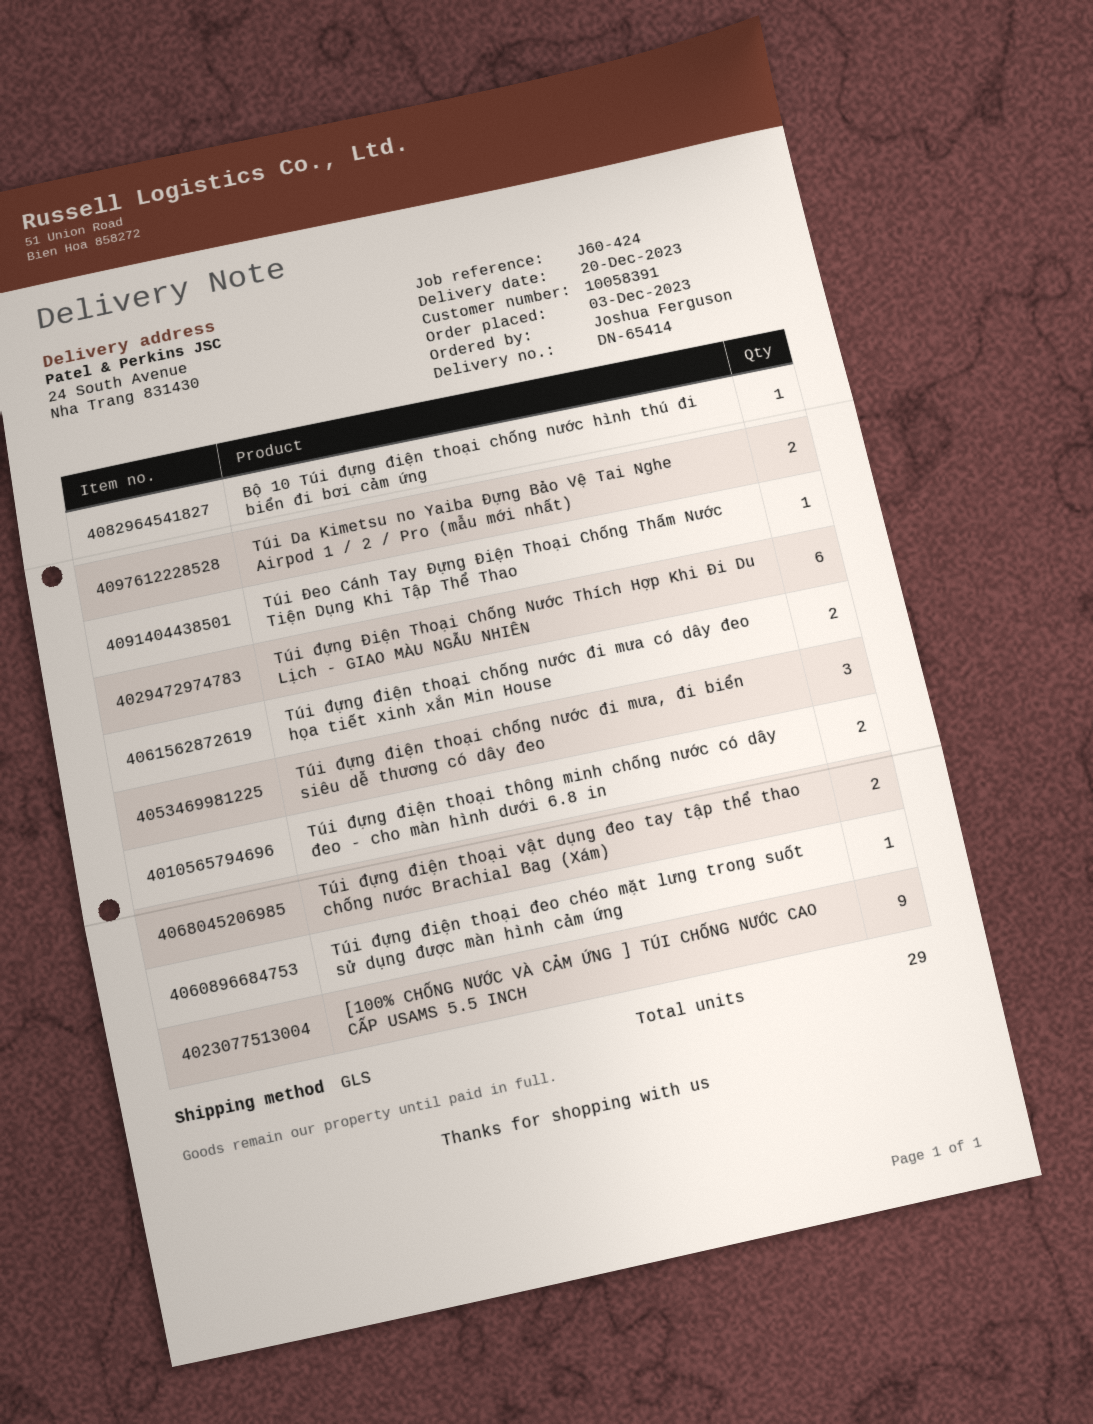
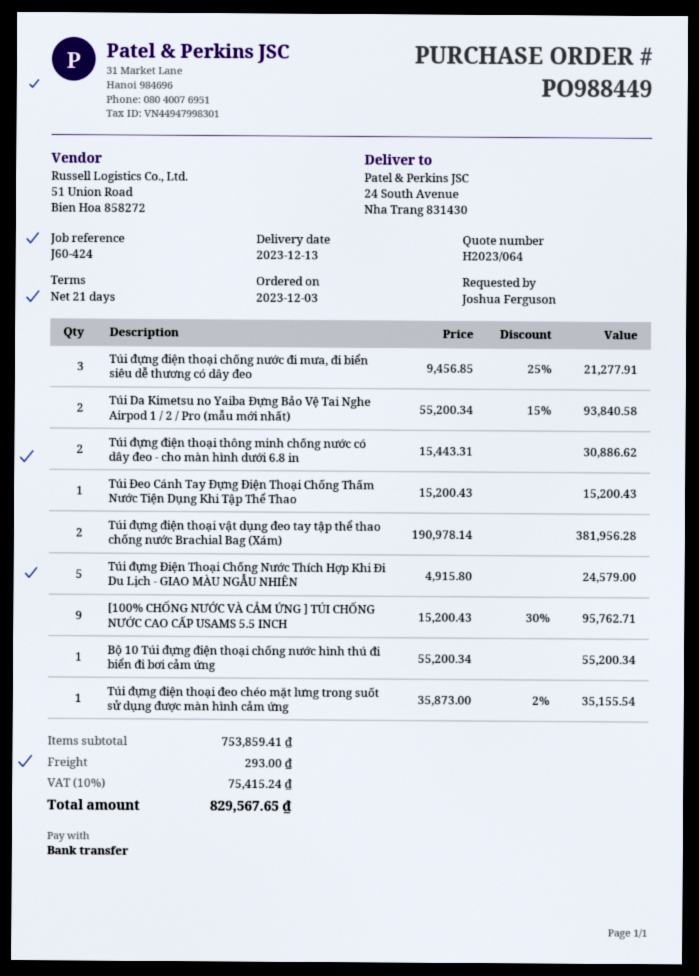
delivery date: 2023-12-20 -> 2023-12-13
Túi đựng Điện Thoại Chống Nước Thích Hợp Khi Đi Du Lịch - GIAO MÀU NGẪU NHIÊN: 6 -> 5
Túi đựng điện thoại chống nước đi mưa có dây đeo họa tiết xinh xắn Min House: 2 -> none

